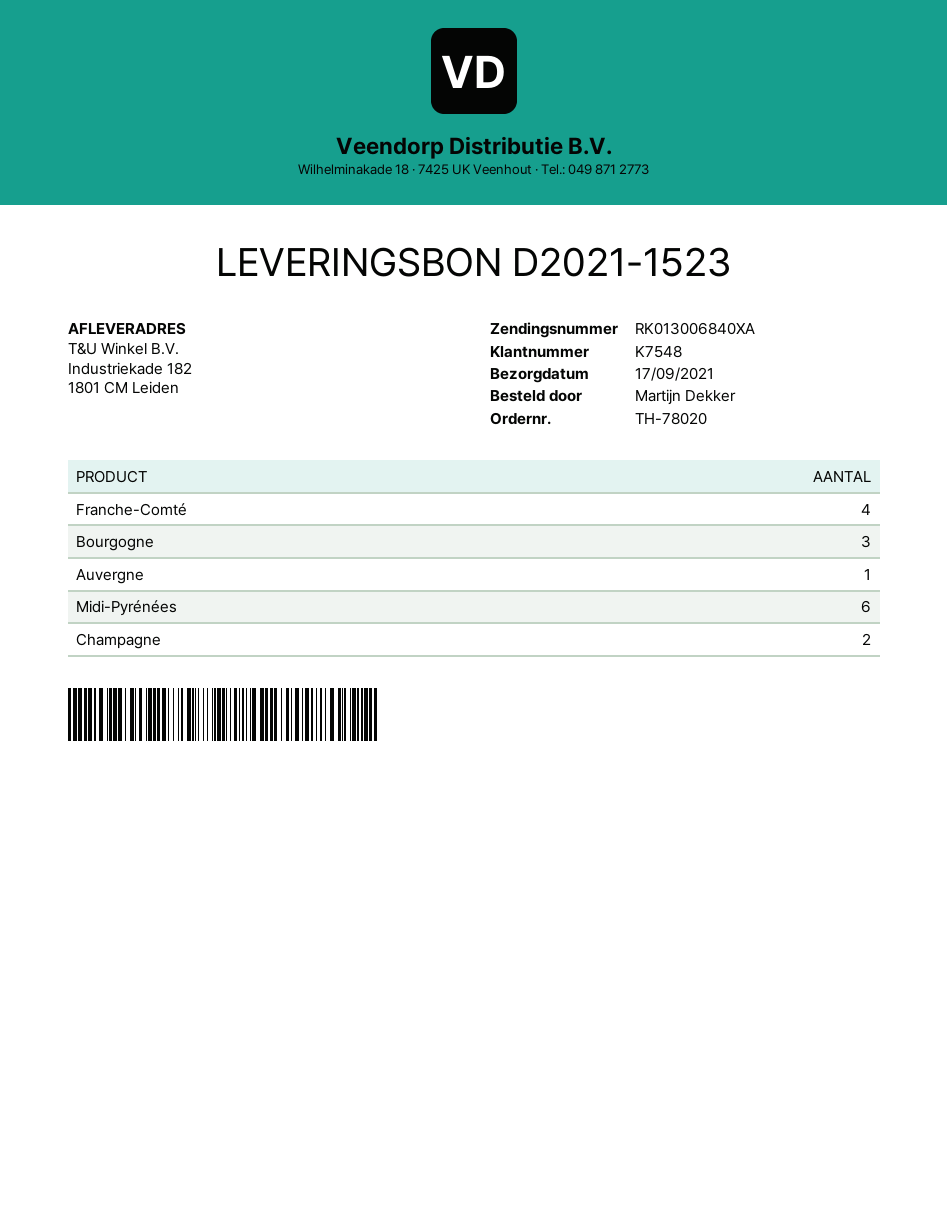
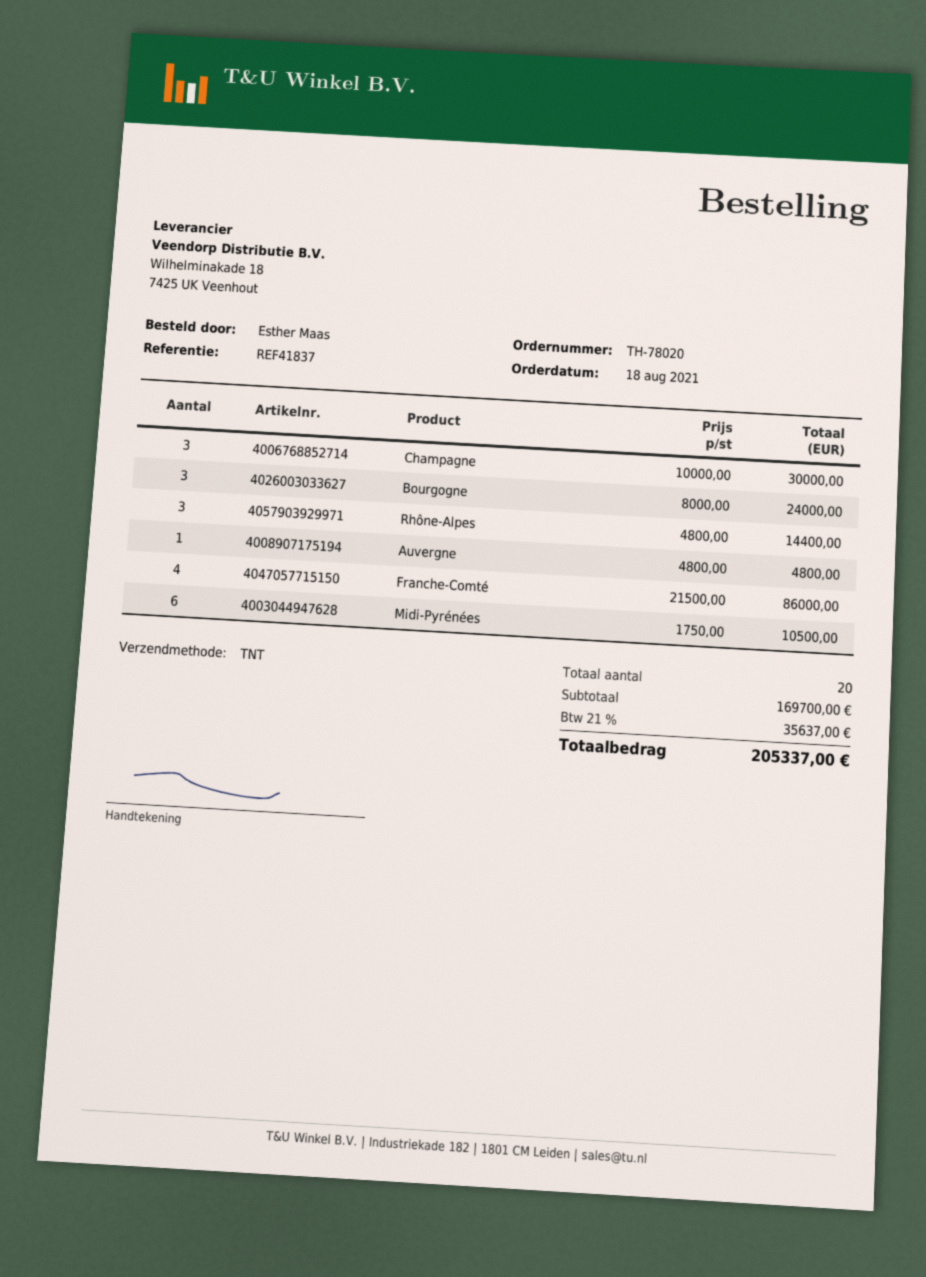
ordered by: Martijn Dekker -> Esther Maas
Champagne: 2 -> 3
Rhône-Alpes: none -> 3

